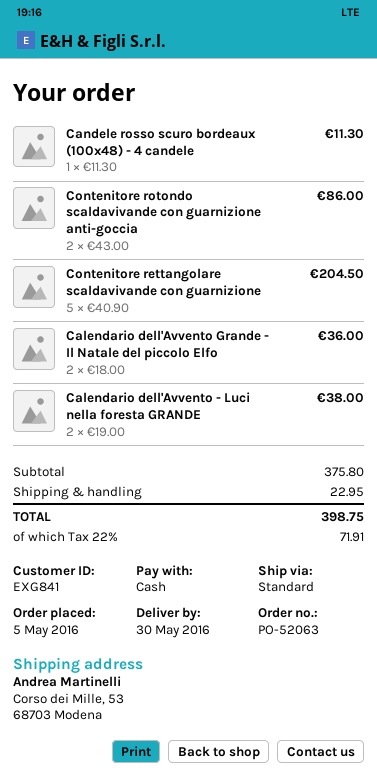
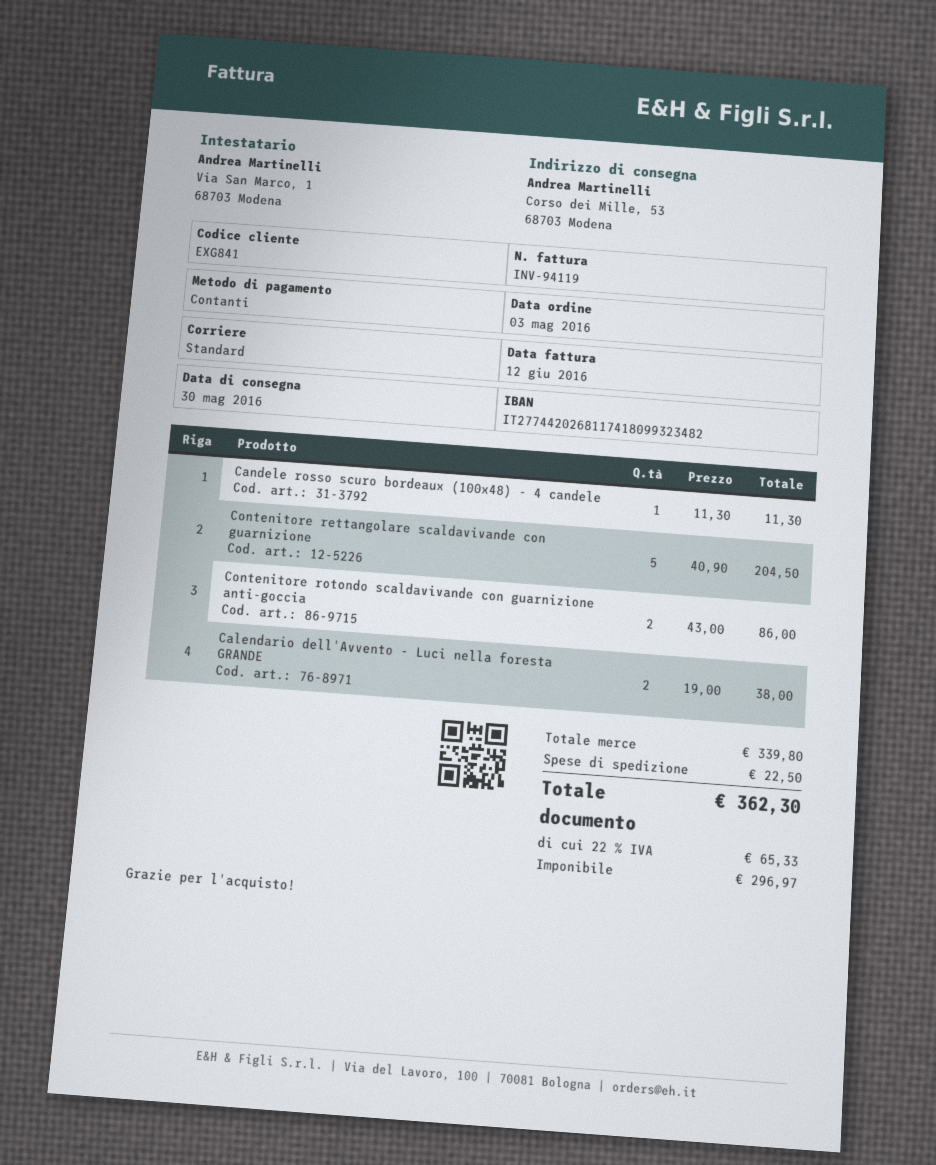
order date: 2016-05-05 -> 2016-05-03
Calendario dell'Avvento Grande - Il Natale del piccolo Elfo: 2 x 18.00 = 36.00 -> none
subtotal: 375.80 -> 339.80
shipping: 22.95 -> 22.50
tax: 22% = 71.91 -> 22% = 65.33
total: 398.75 -> 362.30

